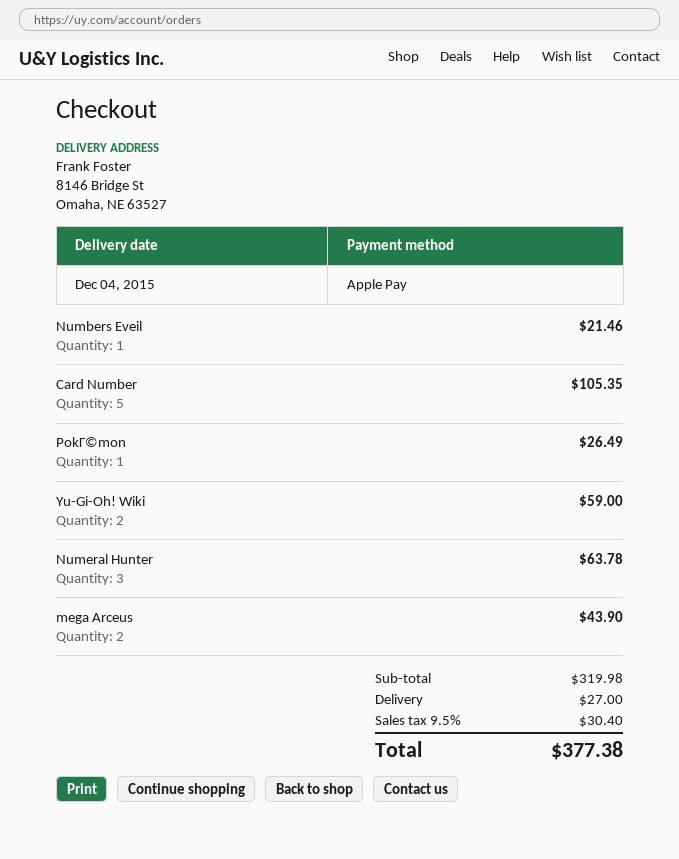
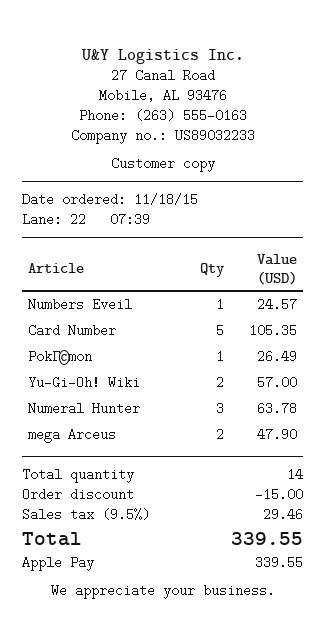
Numbers Eveil: 1 for 21.46 -> 1 for 24.57
Yu-Gi-Oh! Wiki: 2 for 59.00 -> 2 for 57.00
mega Arceus: 2 for 43.90 -> 2 for 47.90
discount: none -> 15.00
shipping: 27.00 -> none
tax: 9.5% = 30.40 -> 9.5% = 29.46
total: 377.38 -> 339.55

